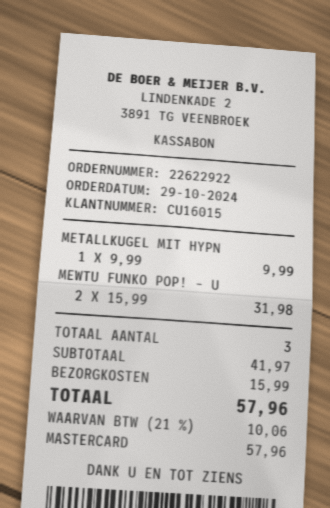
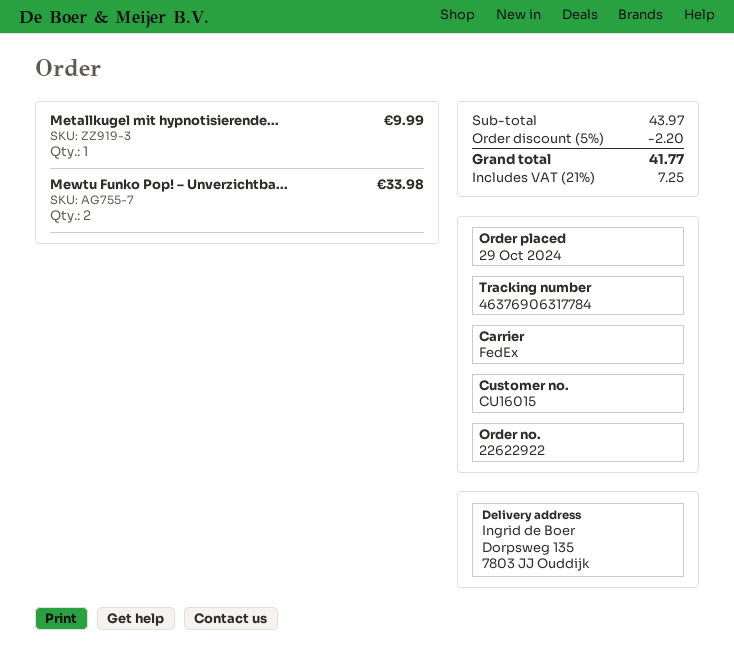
MEWTU FUNKO POP! – U: 2 for 31.98 -> 2 for 33.98
subtotal: 41.97 -> 43.97
discount: none -> 5% = 2.20
shipping: 15.99 -> none
tax: 21% = 10.06 -> 21% = 7.25
total: 57.96 -> 41.77

